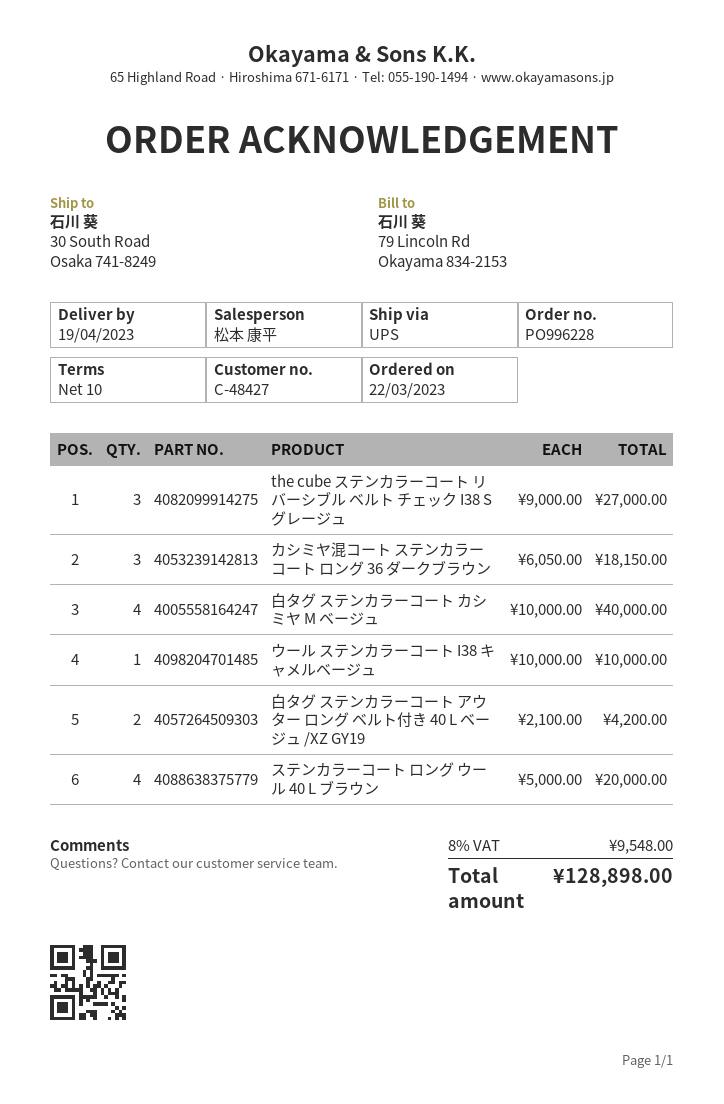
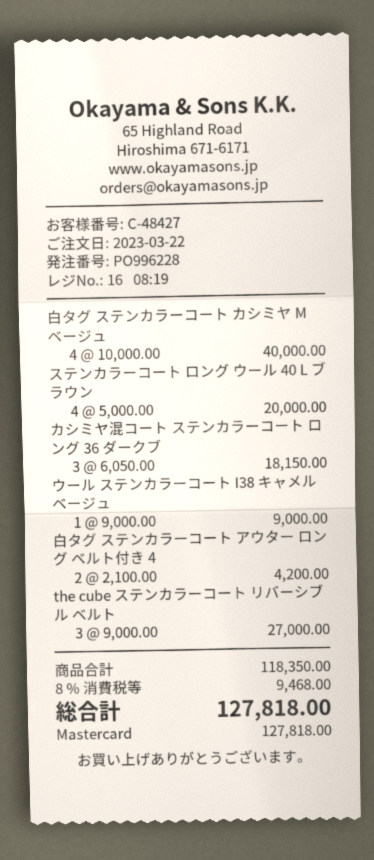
ウール ステンカラーコート I38 キャメルベージュ: 1 x 10000.00 = 10000.00 -> 1 x 9000.00 = 9000.00
tax: 8% = 9548.00 -> 8% = 9468.00
total: 128898.00 -> 127818.00

